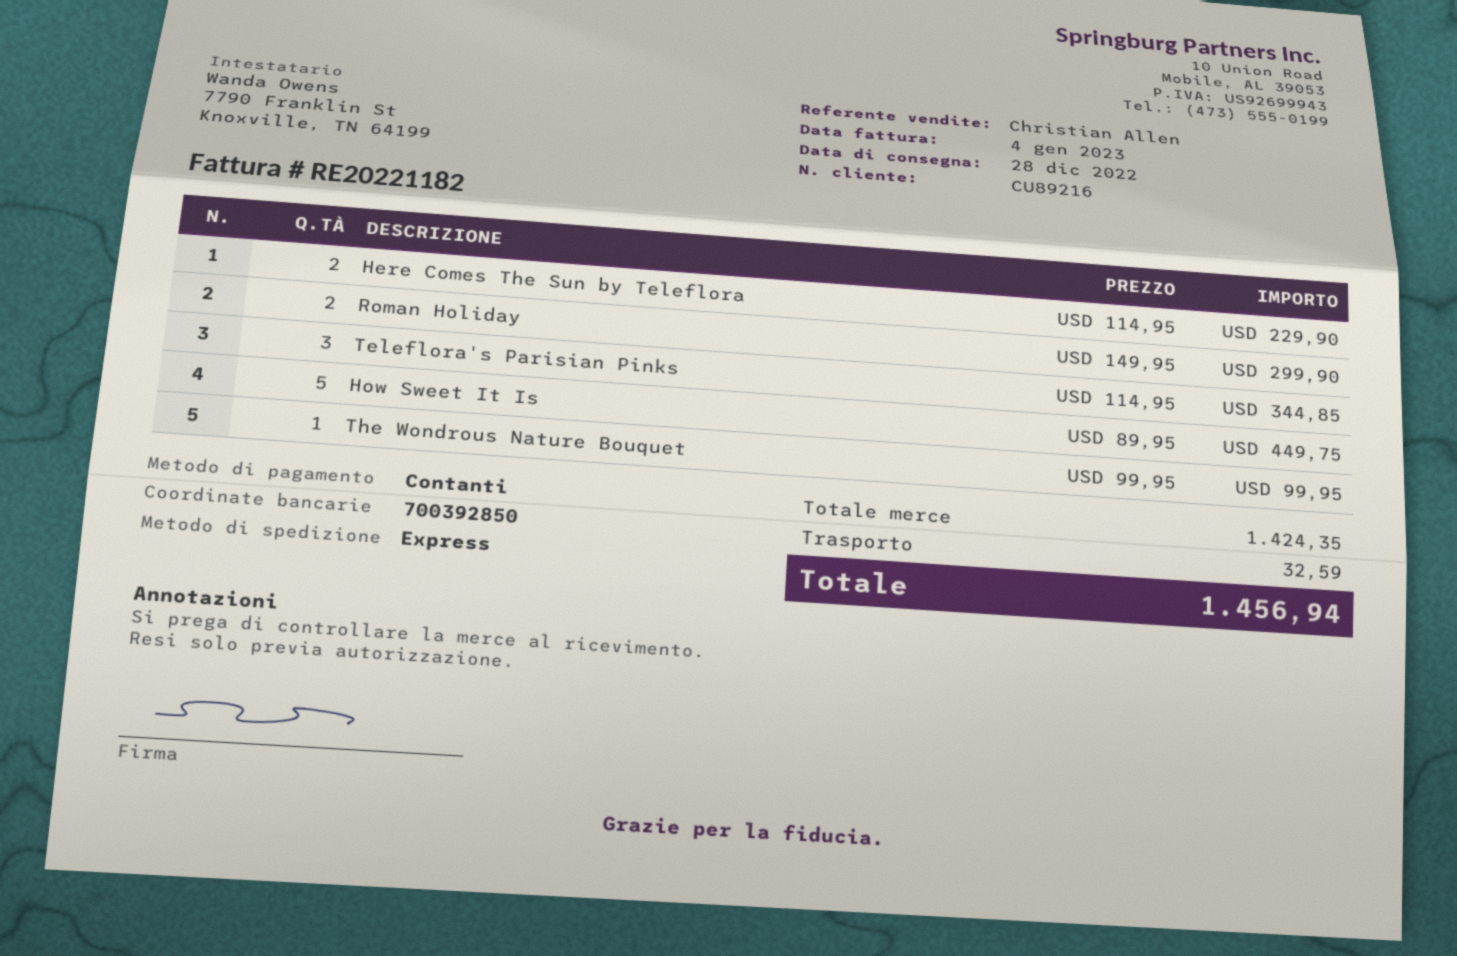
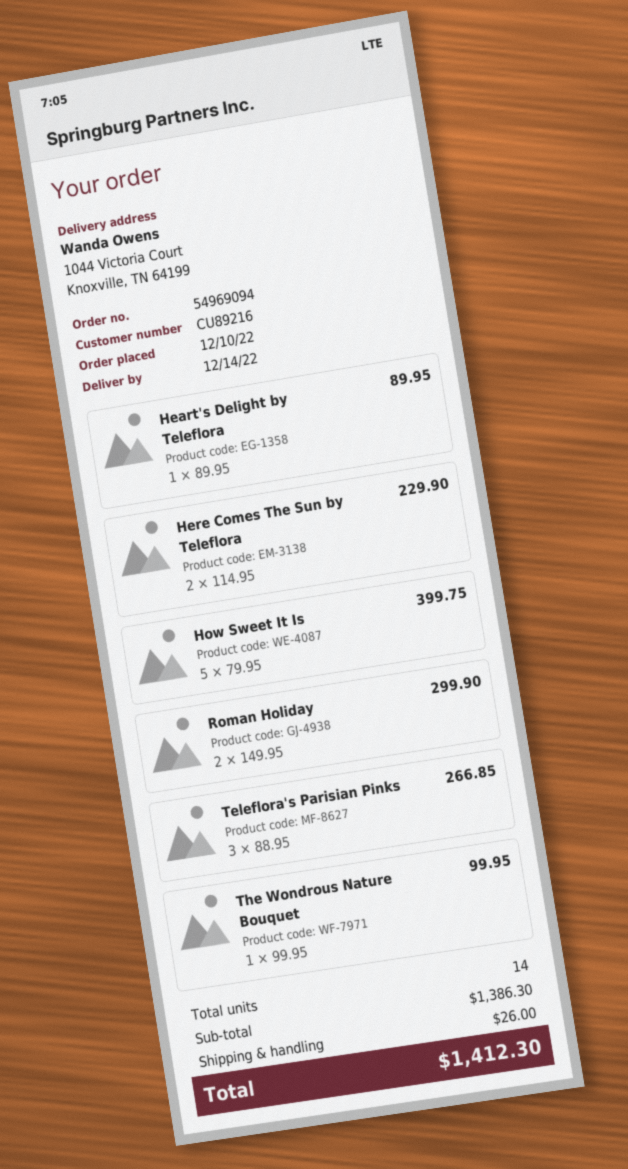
delivery date: 2022-12-28 -> 2022-12-14
Teleflora's Parisian Pinks: 3 x 114.95 = 344.85 -> 3 x 88.95 = 266.85
How Sweet It Is: 5 x 89.95 = 449.75 -> 5 x 79.95 = 399.75
Heart's Delight by Teleflora: none -> 1 x 89.95 = 89.95
subtotal: 1424.35 -> 1386.30
shipping: 32.59 -> 26.00
total: 1456.94 -> 1412.30

